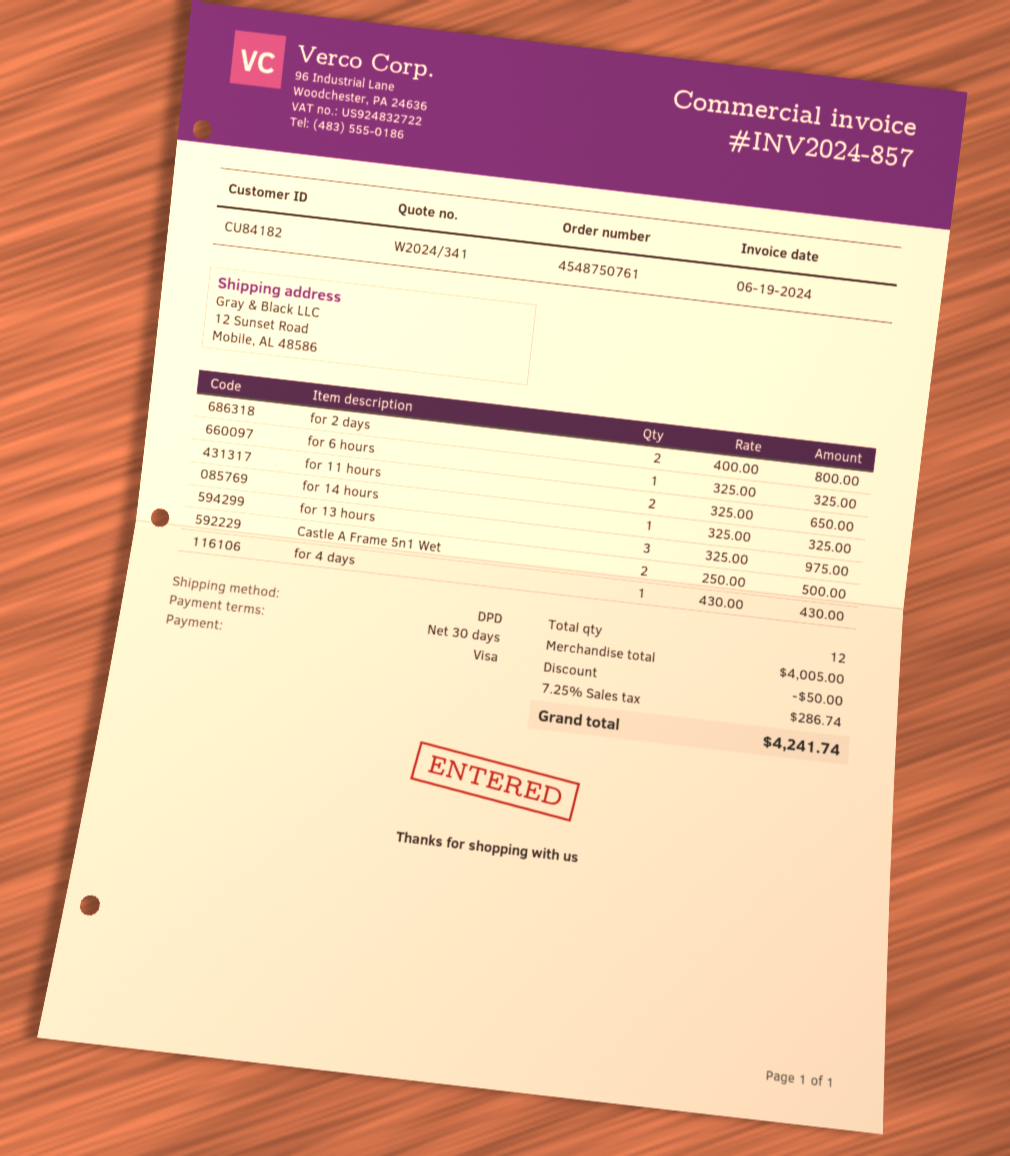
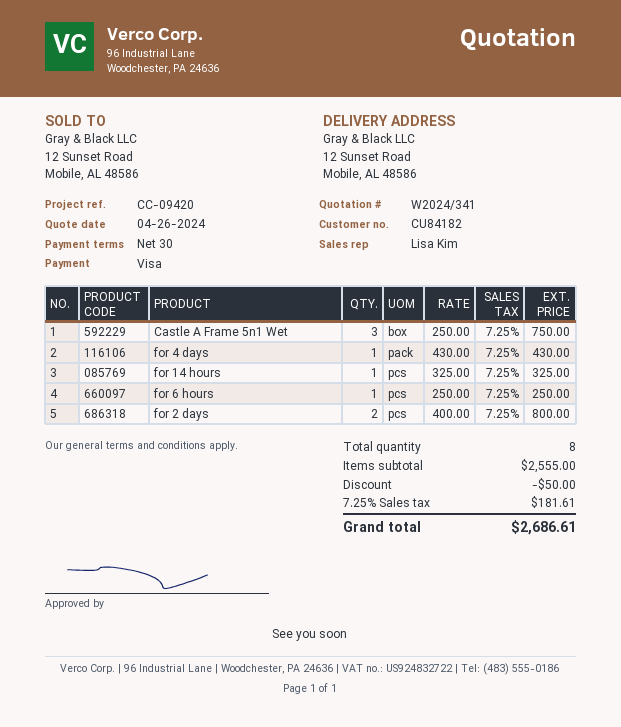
for 6 hours: 1 x 325.00 = 325.00 -> 1 x 250.00 = 250.00
for 11 hours: 2 x 325.00 = 650.00 -> none
for 13 hours: 3 x 325.00 = 975.00 -> none
Castle A Frame 5n1 Wet: 2 x 250.00 = 500.00 -> 3 x 250.00 = 750.00
total quantity: 12 -> 8
subtotal: 4005.00 -> 2555.00
tax: 7.25% = 286.74 -> 7.25% = 181.61
total: 4241.74 -> 2686.61

